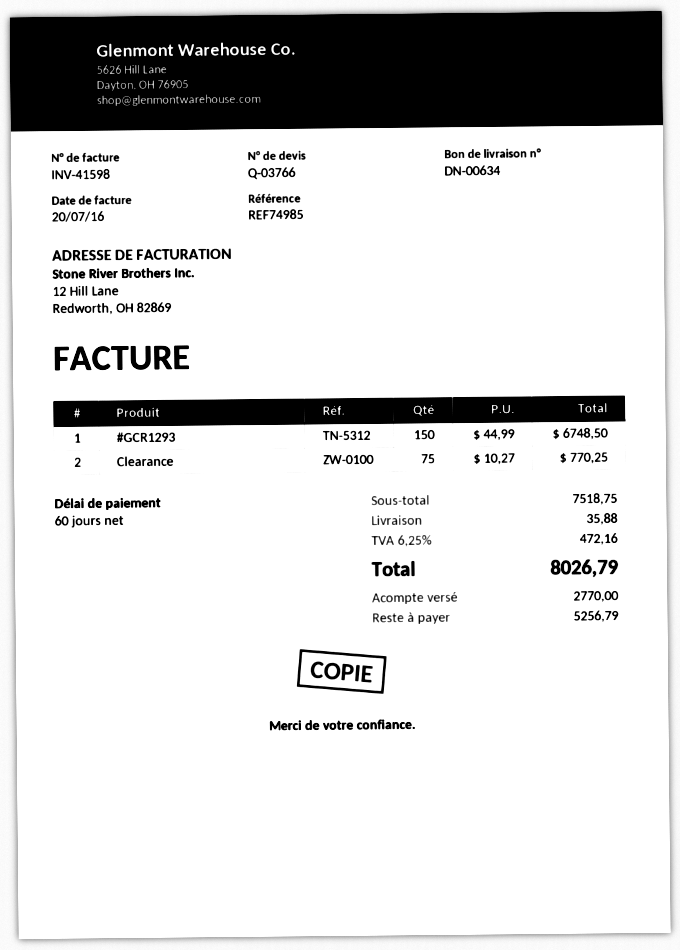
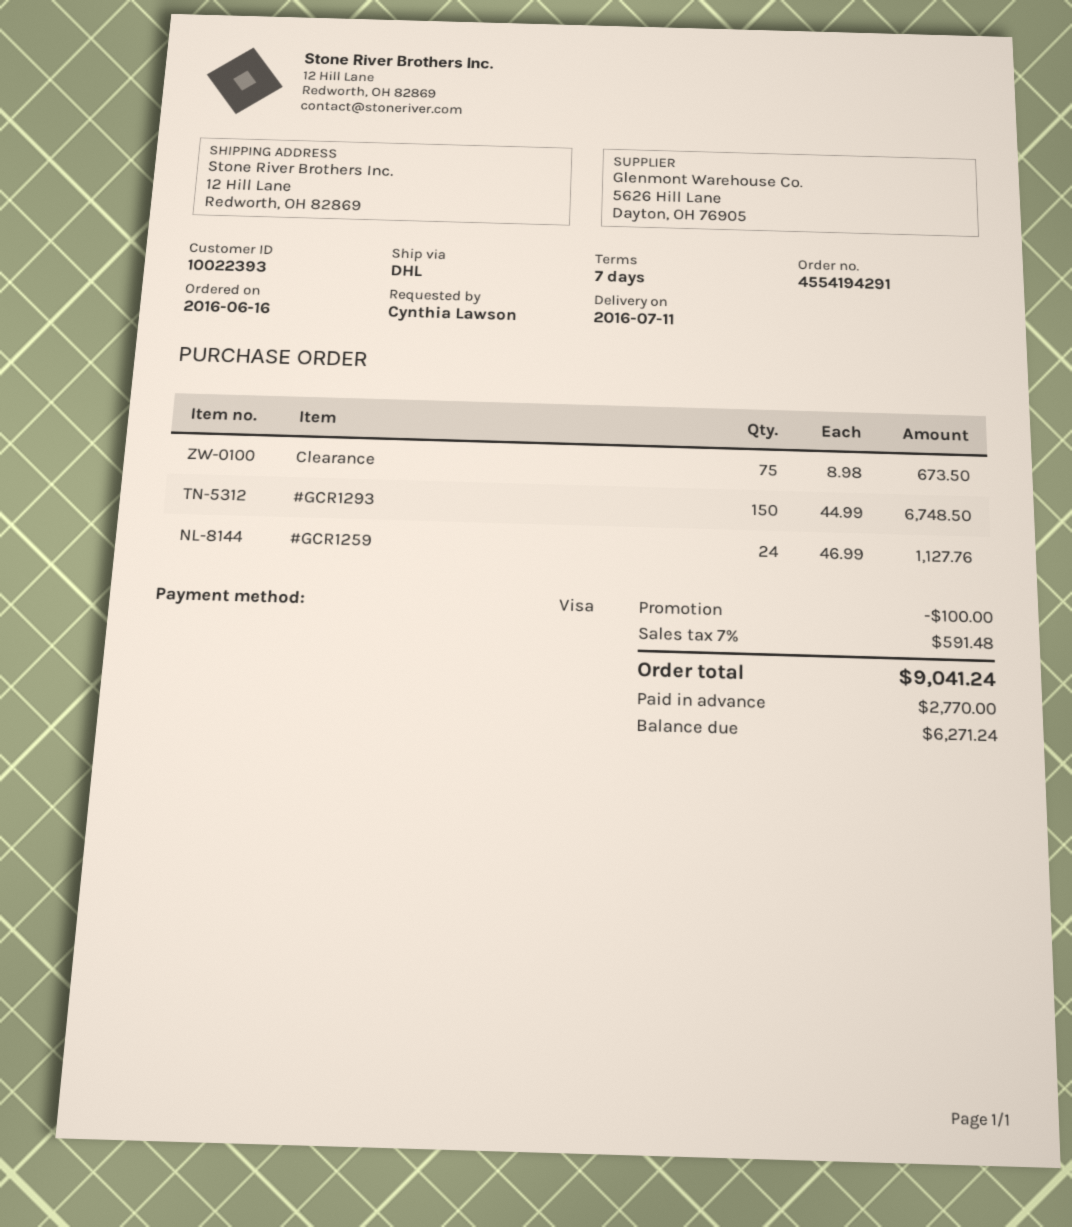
payment terms: 60 days -> 7 days
Clearance: 75 x 10.27 = 770.25 -> 75 x 8.98 = 673.50
#GCR1259: none -> 24 x 46.99 = 1127.76
discount: none -> 100.00
shipping: 35.88 -> none
tax: 6.25% = 472.16 -> 7% = 591.48
total: 8026.79 -> 9041.24
balance: 5256.79 -> 6271.24

